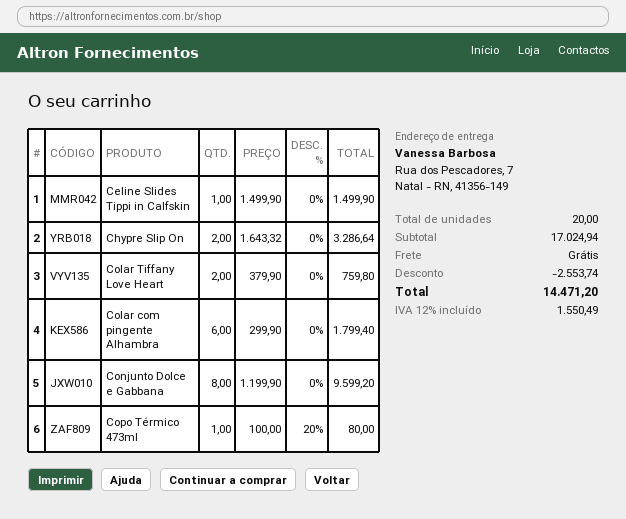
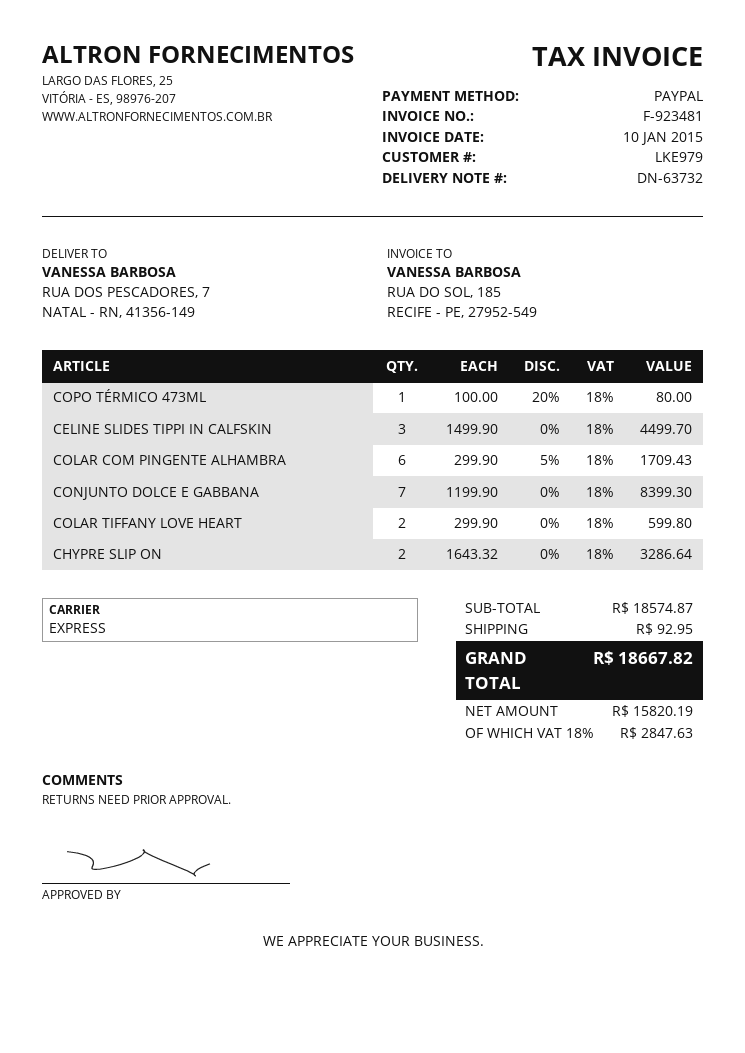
Celine Slides Tippi in Calfskin: 1 x 1499.90 = 1499.90 -> 3 x 1499.90 = 4499.70
Colar Tiffany Love Heart: 2 x 379.90 = 759.80 -> 2 x 299.90 = 599.80
Colar com pingente Alhambra: 6 x 299.90 = 1799.40 -> 6 x 299.90 - 5% = 1709.43
Conjunto Dolce e Gabbana: 8 x 1199.90 = 9599.20 -> 7 x 1199.90 = 8399.30
subtotal: 17024.94 -> 18574.87
discount: 2553.74 -> none
shipping: 0.00 -> 92.95
tax: 12% = 1550.49 -> 18% = 2847.63
total: 14471.20 -> 18667.82

